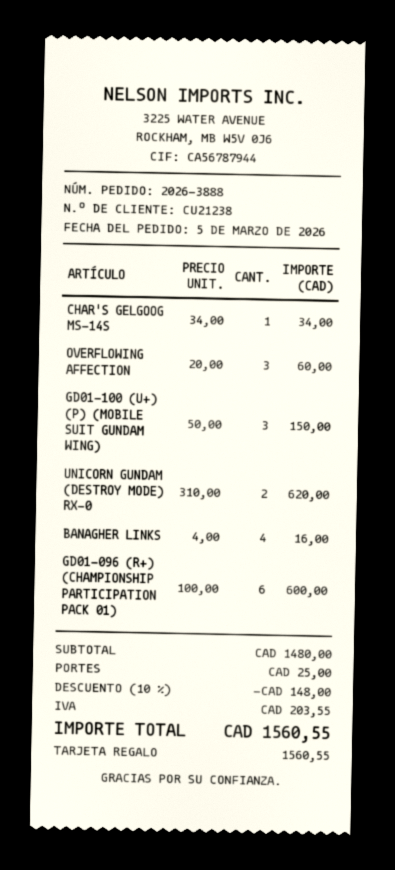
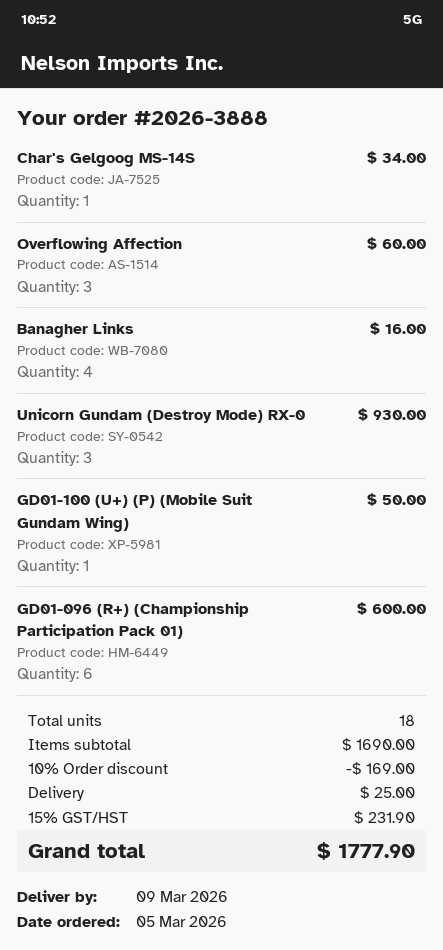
GD01-100 (U+) (P) (MOBILE SUIT GUNDAM WING): 3 for 150.00 -> 1 for 50.00
UNICORN GUNDAM (DESTROY MODE) RX-0: 2 for 620.00 -> 3 for 930.00
subtotal: 1480.00 -> 1690.00
discount: 10% = 148.00 -> 10% = 169.00
tax: 203.55 -> 231.90
total: 1560.55 -> 1777.90

